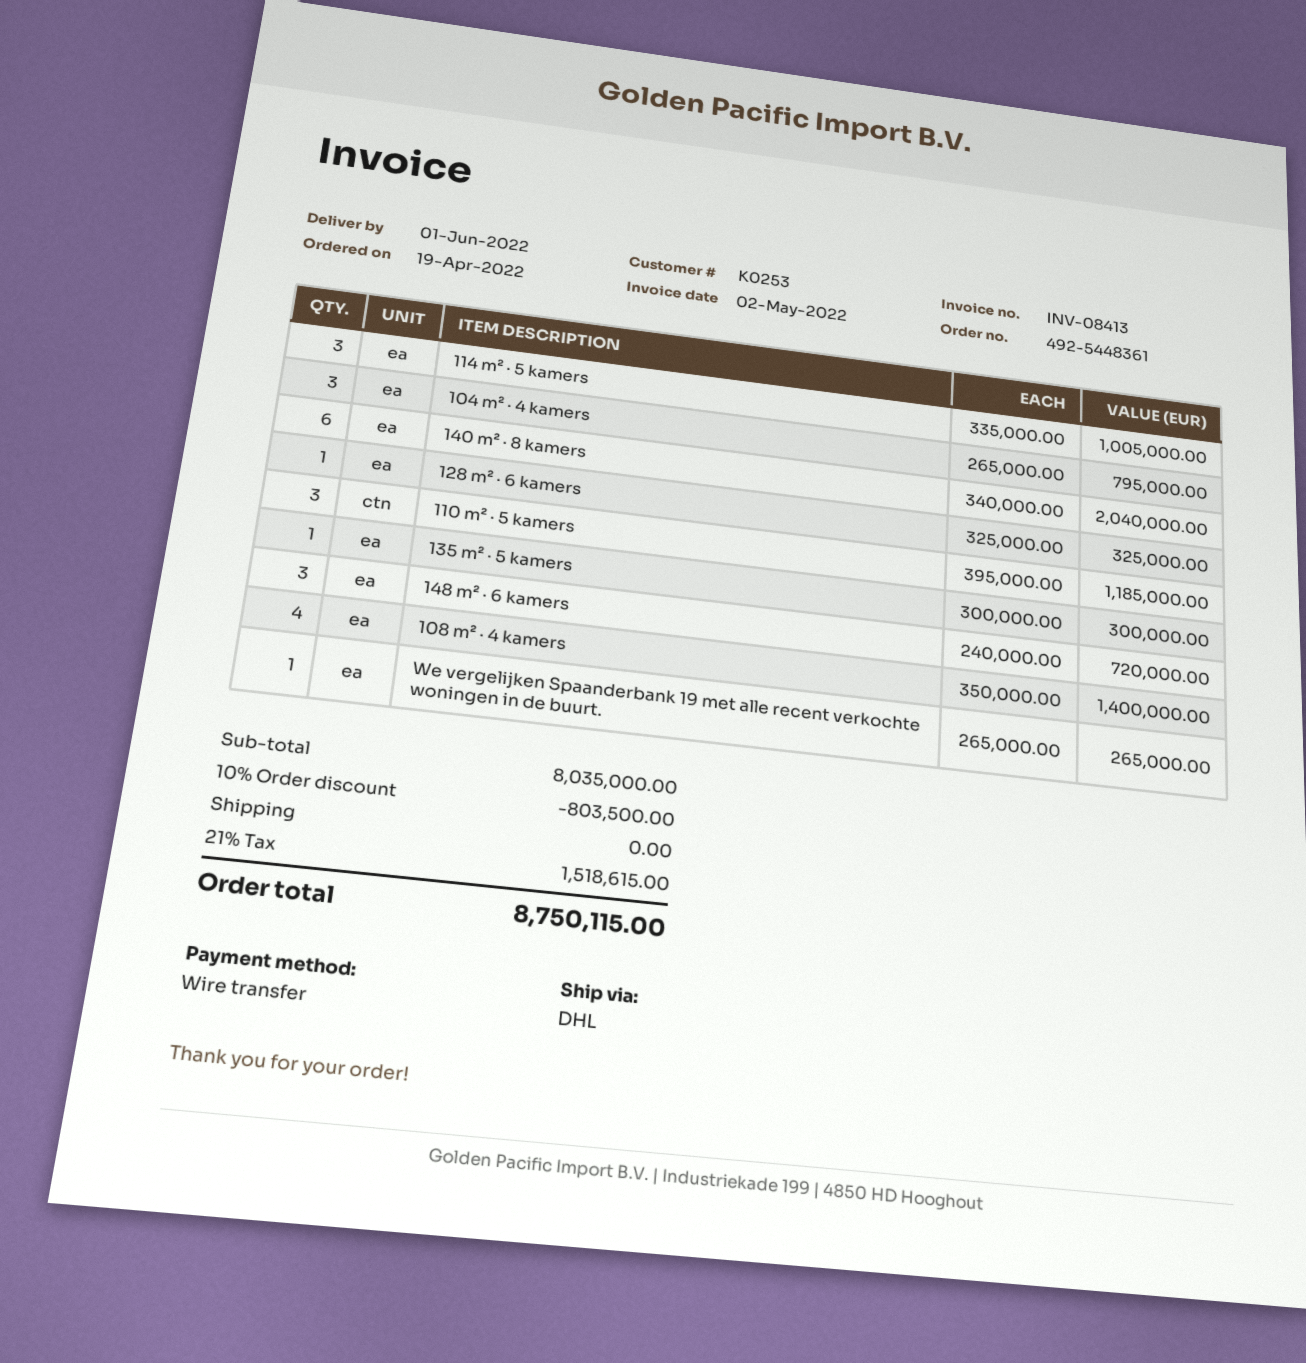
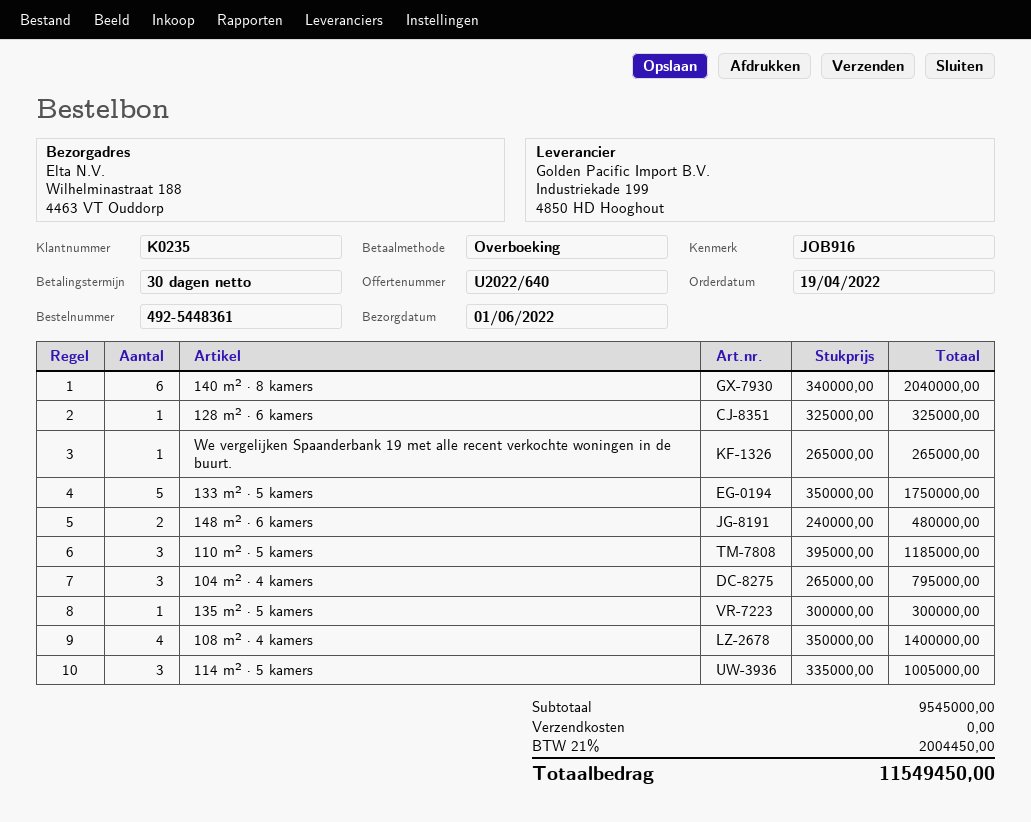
customer number: K0253 -> K0235
148 m² · 6 kamers: 3 x 240000.00 = 720000.00 -> 2 x 240000.00 = 480000.00
133 m² · 5 kamers: none -> 5 x 350000.00 = 1750000.00
subtotal: 8035000.00 -> 9545000.00
discount: 10% = 803500.00 -> none
tax: 21% = 1518615.00 -> 21% = 2004450.00
total: 8750115.00 -> 11549450.00

